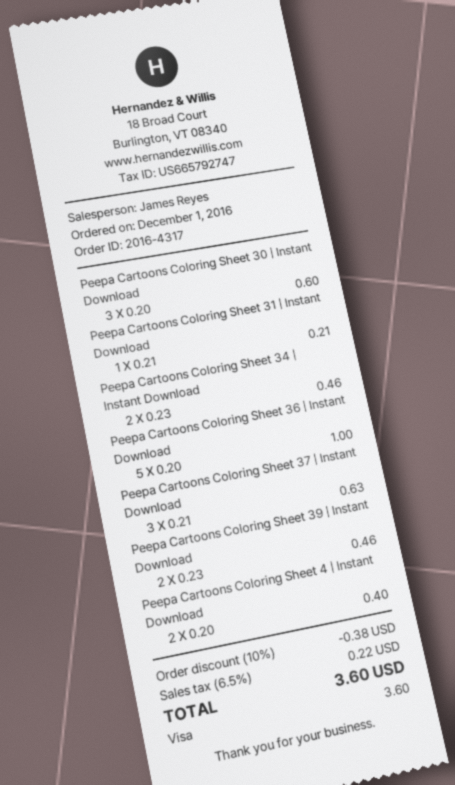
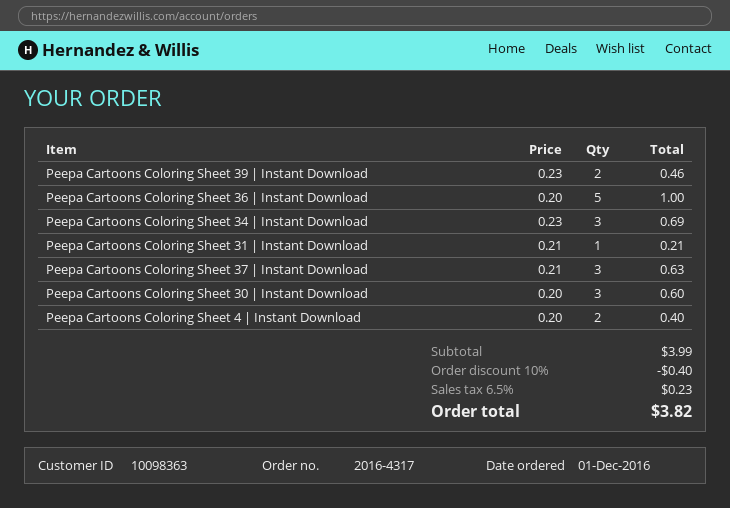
Peepa Cartoons Coloring Sheet 34 | Instant Download: 2 x 0.23 = 0.46 -> 3 x 0.23 = 0.69
discount: 10% = 0.38 -> 10% = 0.40
tax: 6.5% = 0.22 -> 6.5% = 0.23
total: 3.60 -> 3.82

